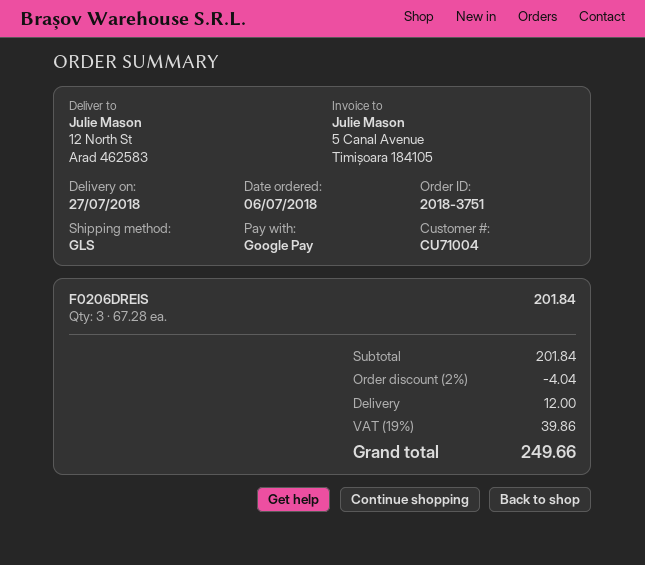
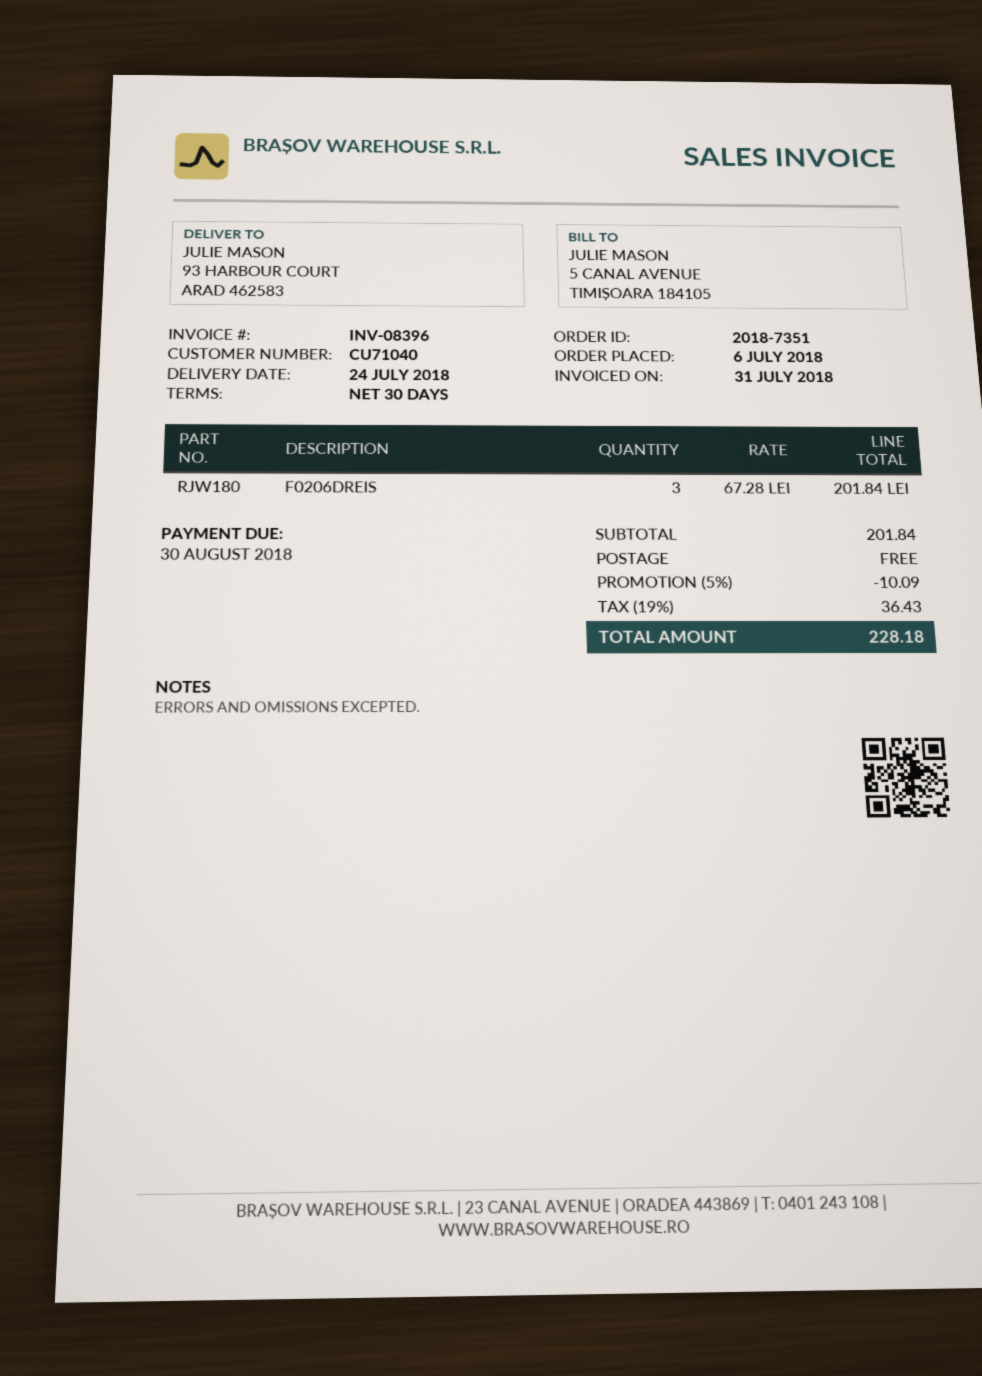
order number: 2018-3751 -> 2018-7351
delivery date: 2018-07-27 -> 2018-07-24
customer number: CU71004 -> CU71040
ship to: 12 North St, Arad 462583 -> 93 HARBOUR COURT, ARAD 462583
discount: 2% = 4.04 -> 5% = 10.09
shipping: 12.00 -> 0.00
tax: 19% = 39.86 -> 19% = 36.43
total: 249.66 -> 228.18

